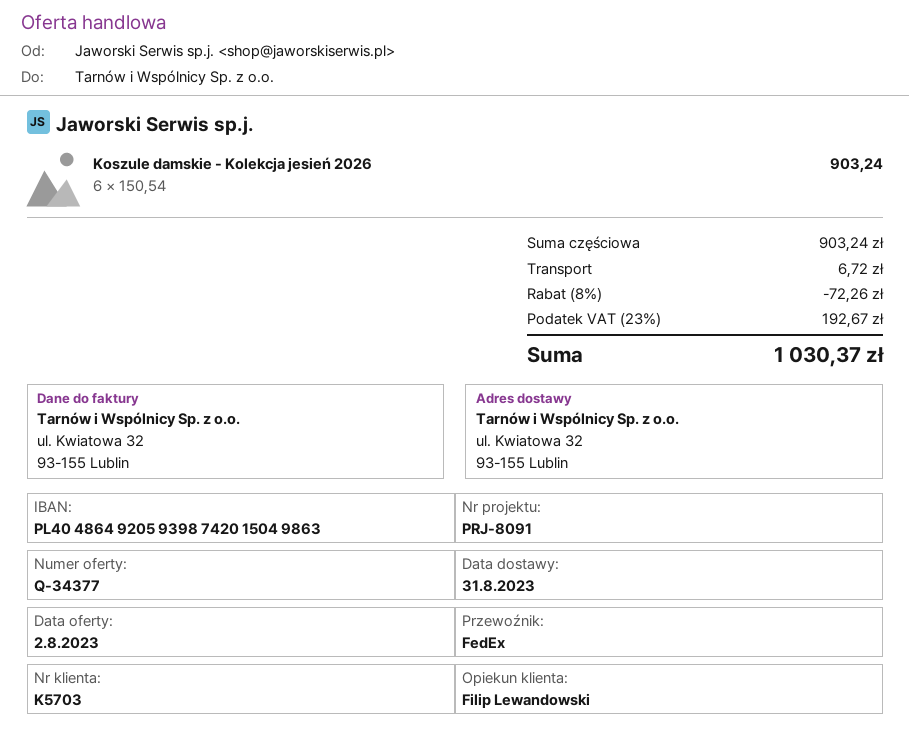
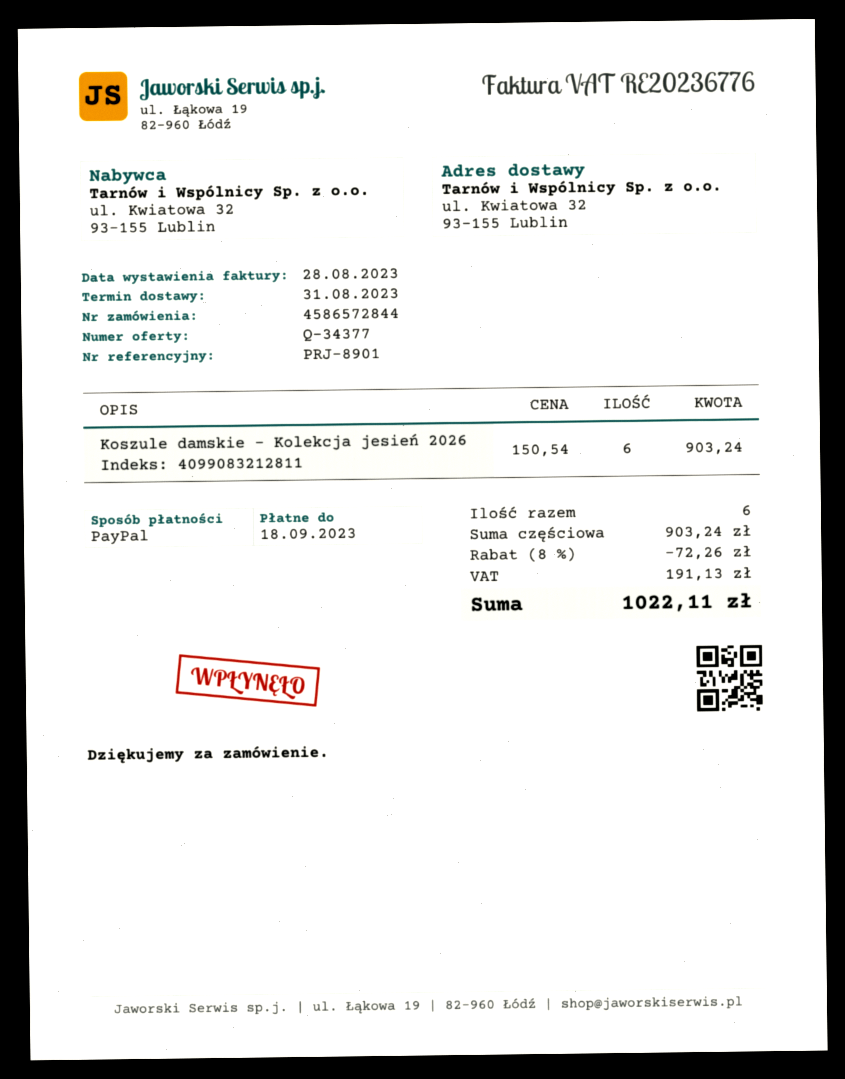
reference: PRJ-8091 -> PRJ-8901
shipping: 6.72 -> none
tax: 192.67 -> 191.13
total: 1030.37 -> 1022.11

